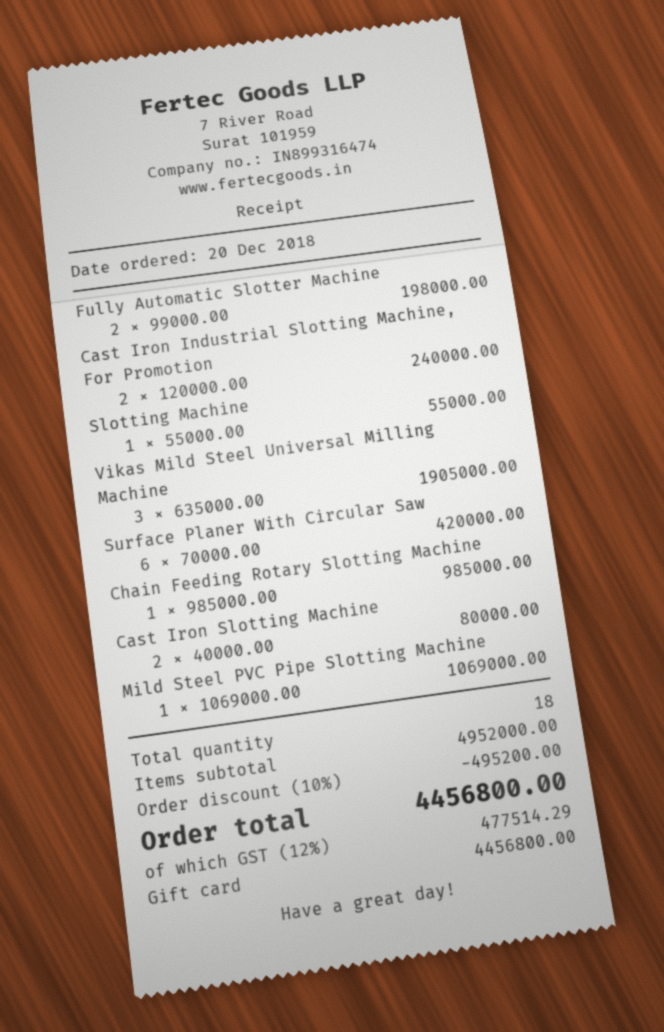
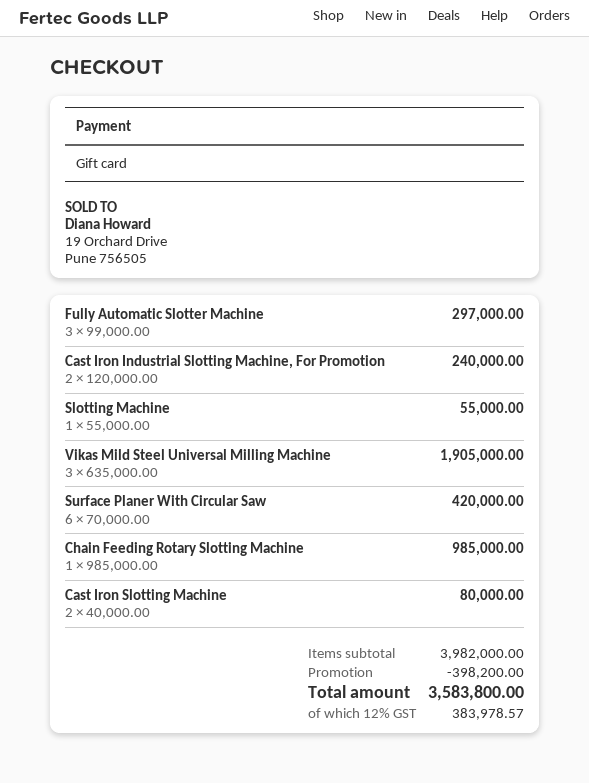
Fully Automatic Slotter Machine: 2 x 99000.00 = 198000.00 -> 3 x 99000.00 = 297000.00
Mild Steel PVC Pipe Slotting Machine: 1 x 1069000.00 = 1069000.00 -> none
subtotal: 4952000.00 -> 3982000.00
discount: 495200.00 -> 398200.00
tax: 12% = 477514.29 -> 12% = 383978.57
total: 4456800.00 -> 3583800.00

